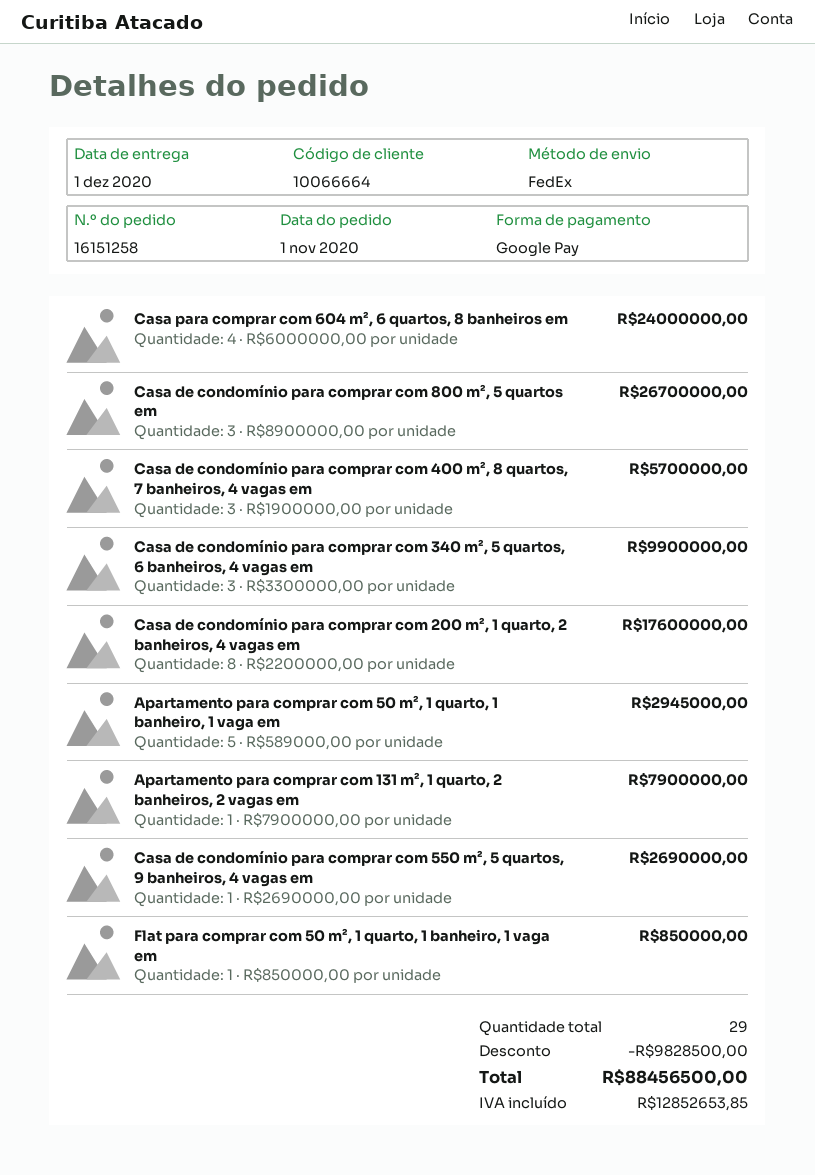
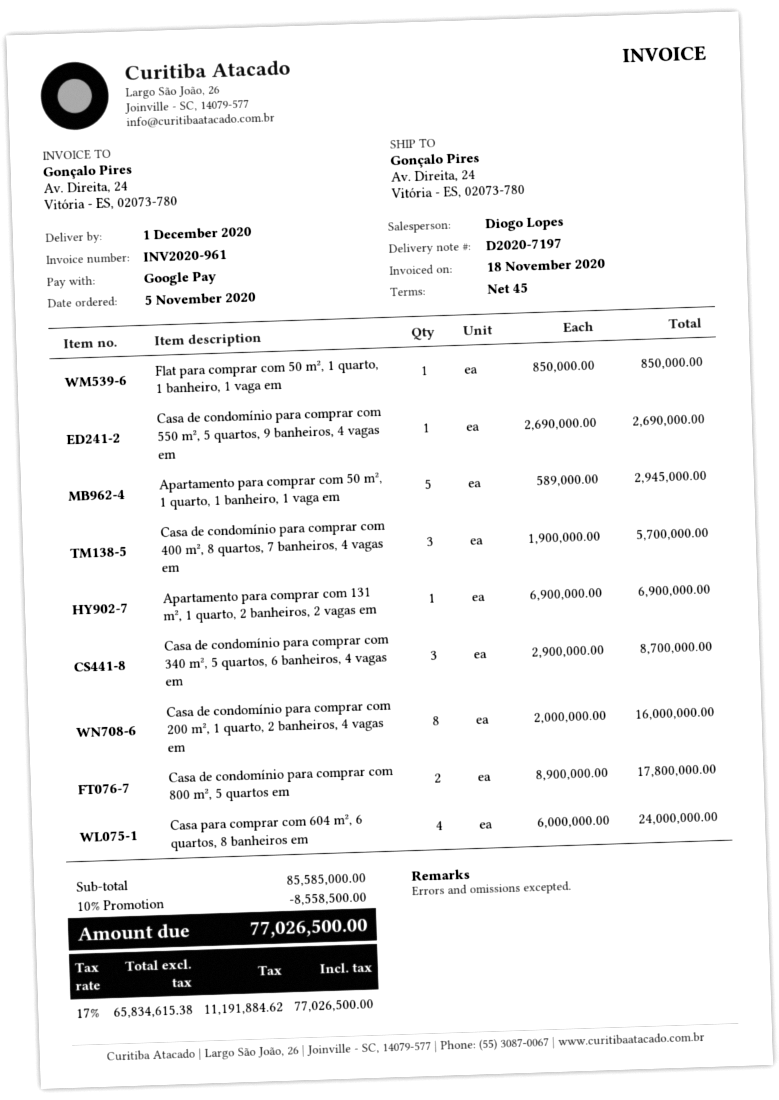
order date: 2020-11-01 -> 2020-11-05
Casa de condomínio para comprar com 800 m², 5 quartos em: 3 x 8900000.00 = 26700000.00 -> 2 x 8900000.00 = 17800000.00
Casa de condomínio para comprar com 340 m², 5 quartos, 6 banheiros, 4 vagas em: 3 x 3300000.00 = 9900000.00 -> 3 x 2900000.00 = 8700000.00
Casa de condomínio para comprar com 200 m², 1 quarto, 2 banheiros, 4 vagas em: 8 x 2200000.00 = 17600000.00 -> 8 x 2000000.00 = 16000000.00
Apartamento para comprar com 131 m², 1 quarto, 2 banheiros, 2 vagas em: 1 x 7900000.00 = 7900000.00 -> 1 x 6900000.00 = 6900000.00
discount: 9828500.00 -> 8558500.00
tax: 12852653.85 -> 11191884.62
total: 88456500.00 -> 77026500.00

